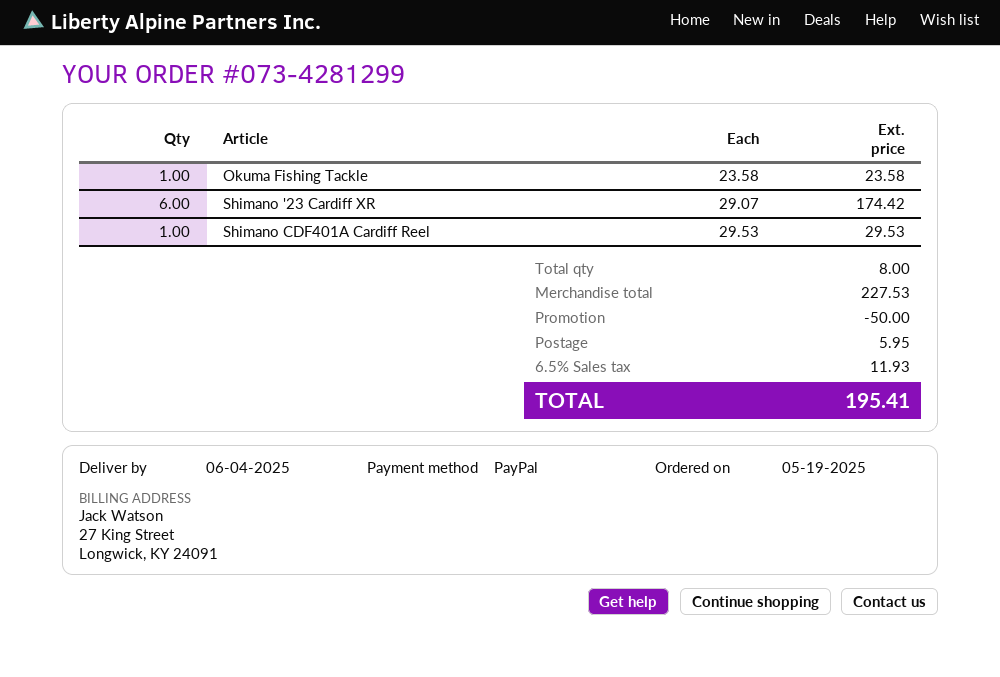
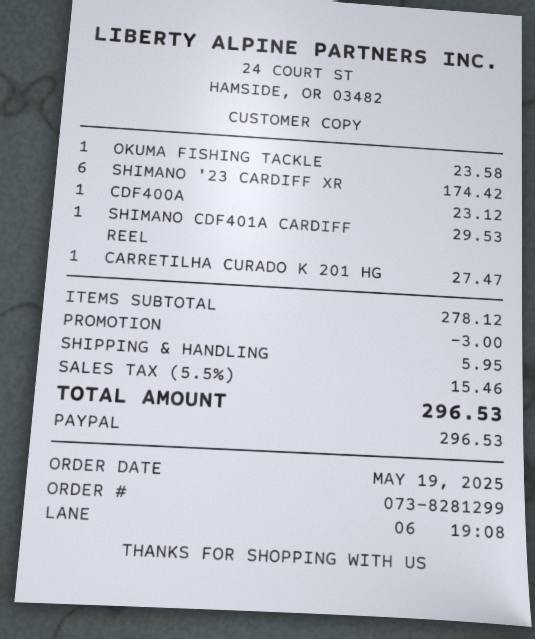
order number: 073-4281299 -> 073-8281299
CDF400A: none -> 1 for 23.12
CARRETILHA CURADO K 201 HG: none -> 1 for 27.47
subtotal: 227.53 -> 278.12
discount: 50.00 -> 3.00
tax: 6.5% = 11.93 -> 5.5% = 15.46
total: 195.41 -> 296.53

